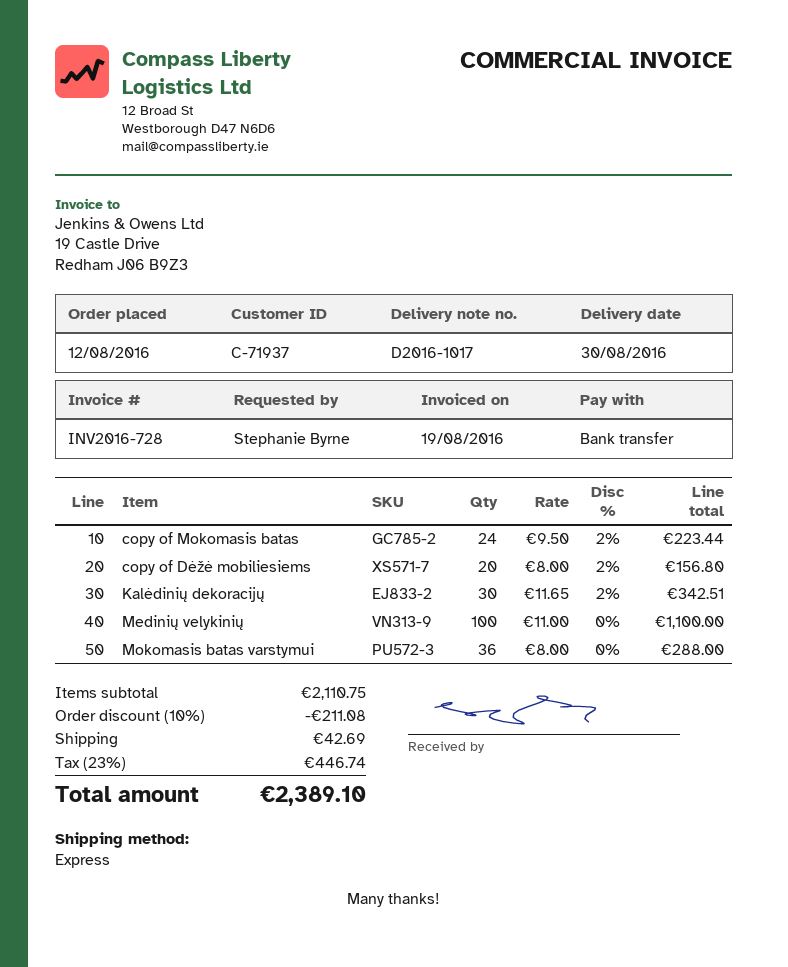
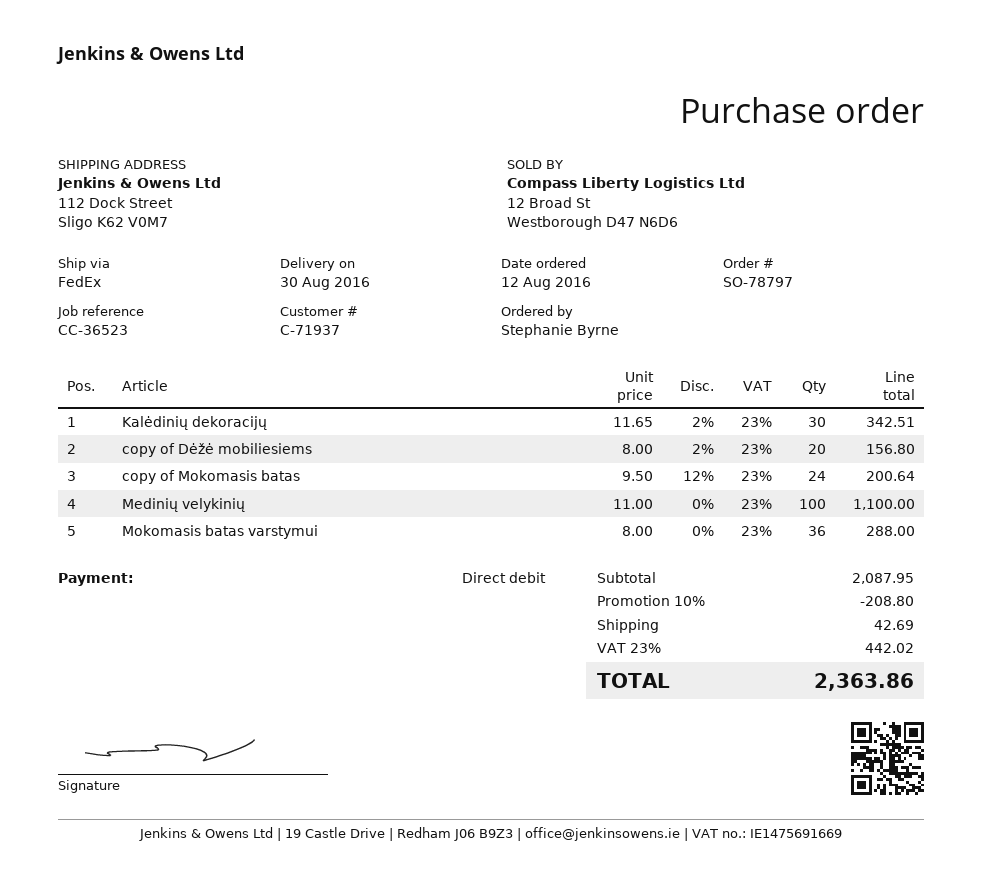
payment method: bank transfer -> direct debit
shipping method: express -> FedEx
copy of Mokomasis batas: 24 x 9.50 - 2% = 223.44 -> 24 x 9.50 - 12% = 200.64
subtotal: 2110.75 -> 2087.95
discount: 10% = 211.08 -> 10% = 208.80
tax: 23% = 446.74 -> 23% = 442.02
total: 2389.10 -> 2363.86

